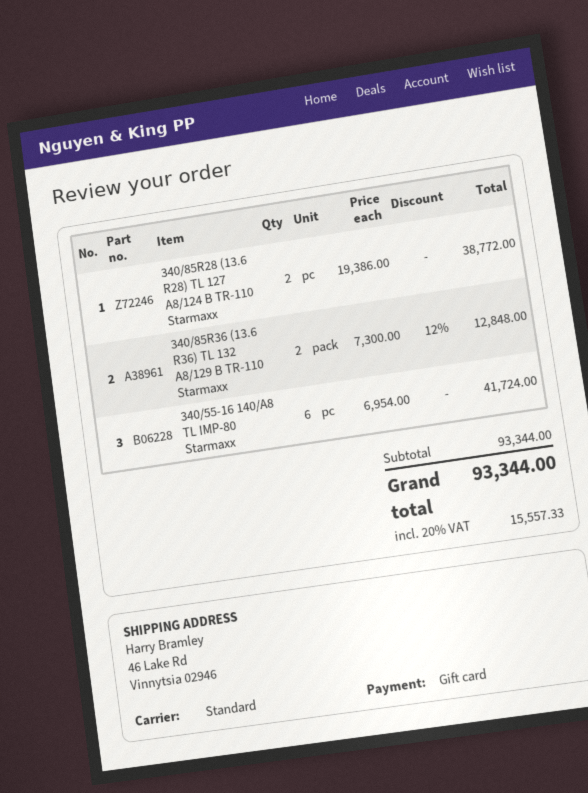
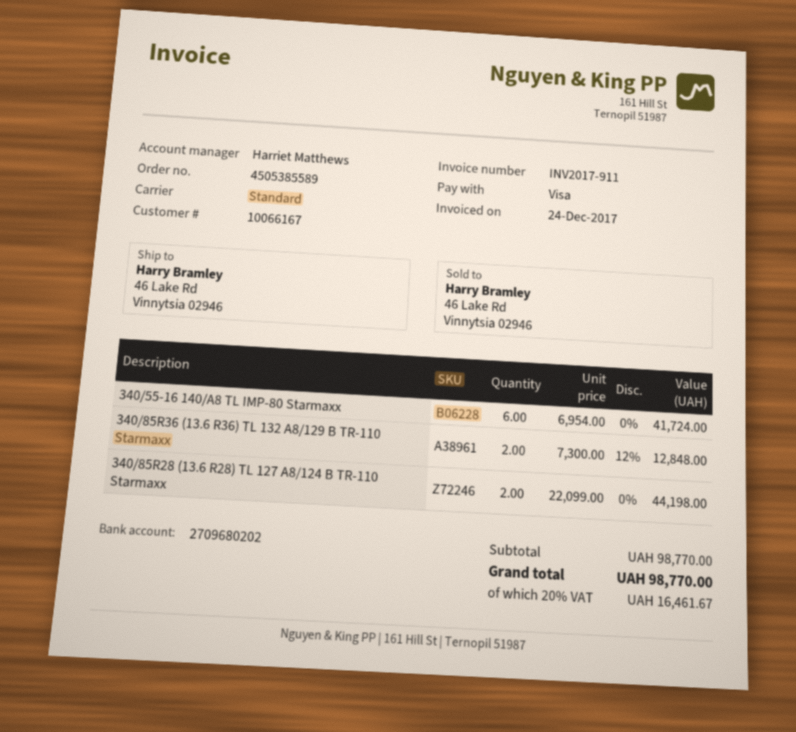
payment method: gift card -> Visa
340/85R28 (13.6 R28) TL 127 A8/124 B TR-110 Starmaxx: 2 x 19386.00 = 38772.00 -> 2 x 22099.00 = 44198.00
subtotal: 93344.00 -> 98770.00
tax: 20% = 15557.33 -> 20% = 16461.67
total: 93344.00 -> 98770.00

